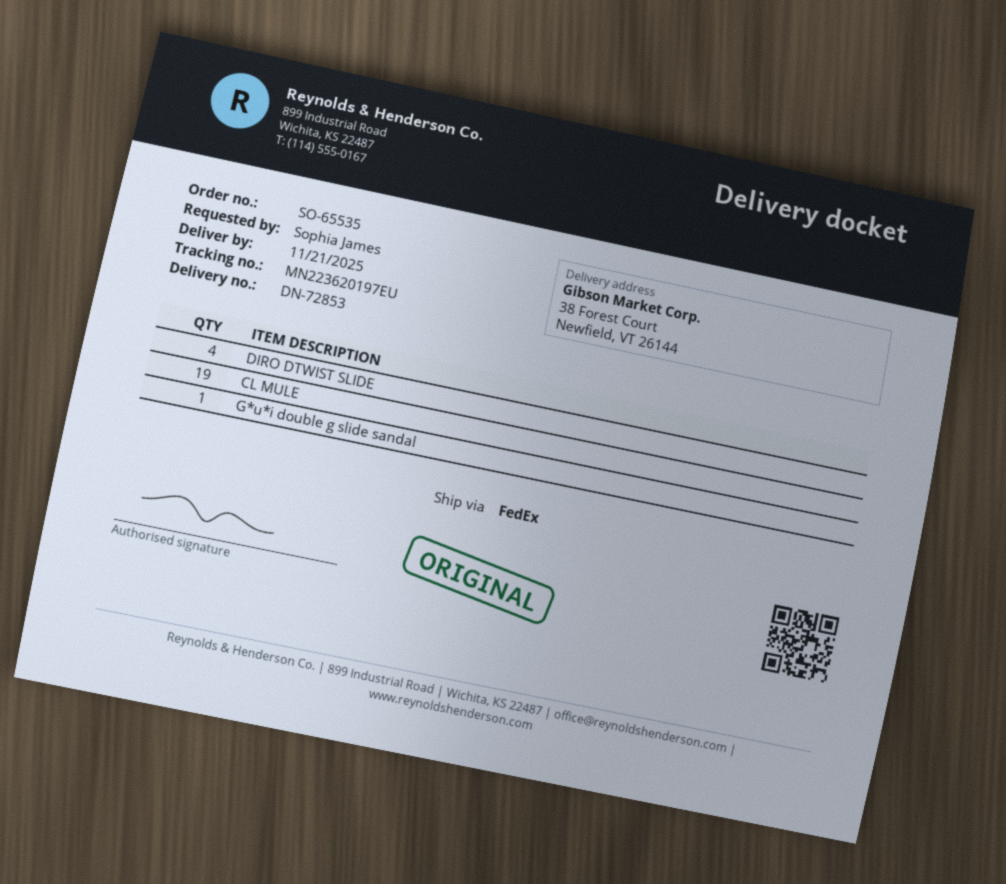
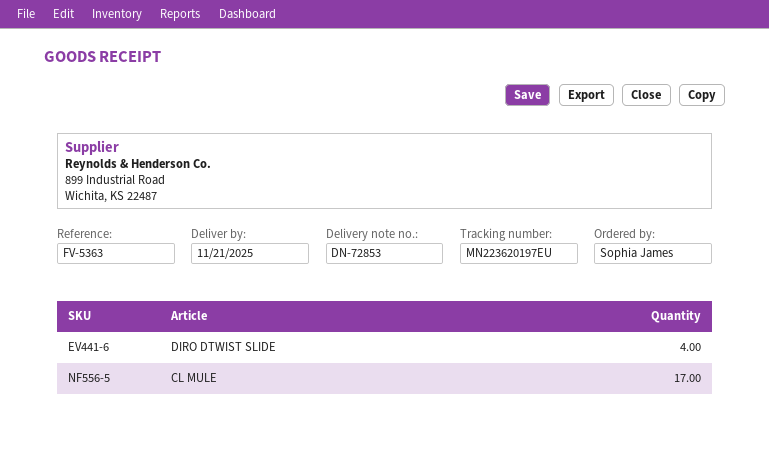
CL MULE: 19 -> 17
G*u*i double g slide sandal: 1 -> none

